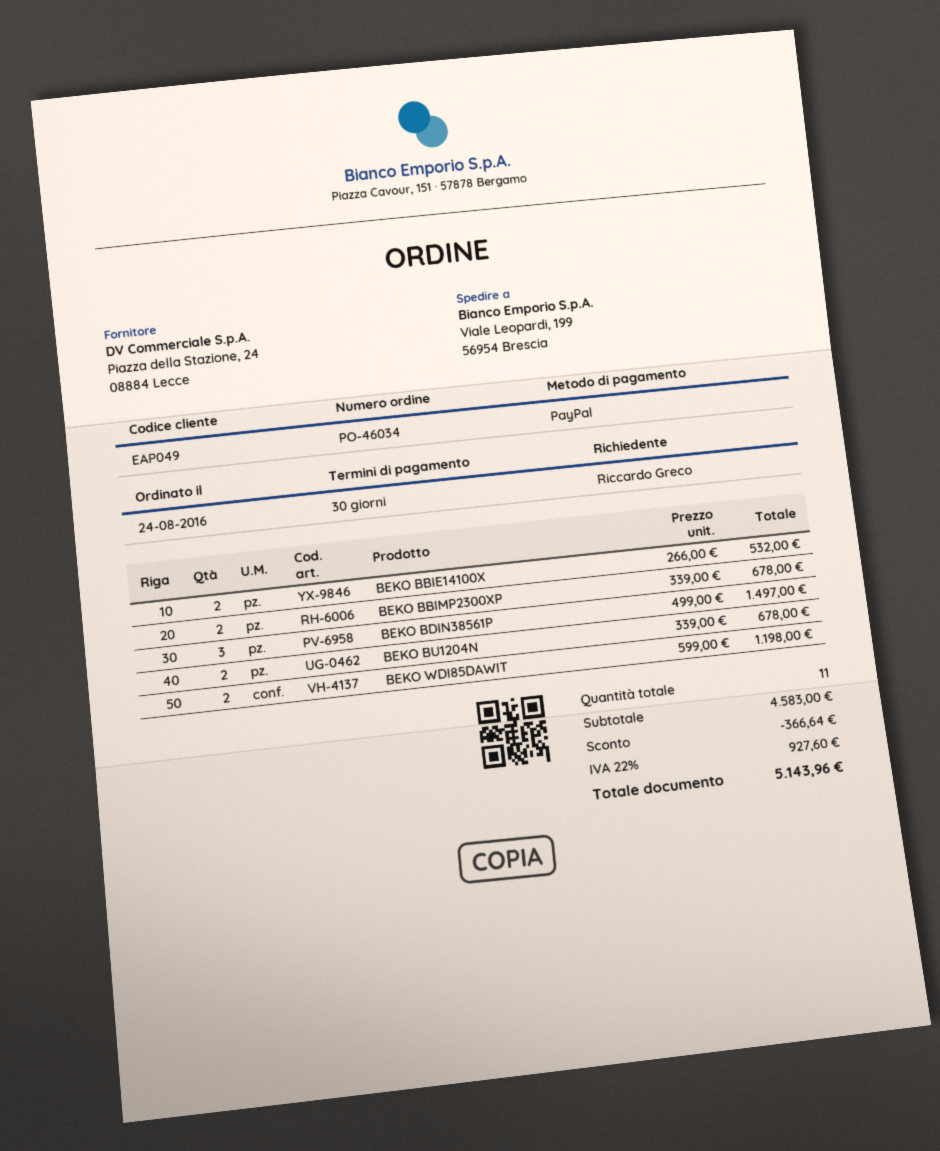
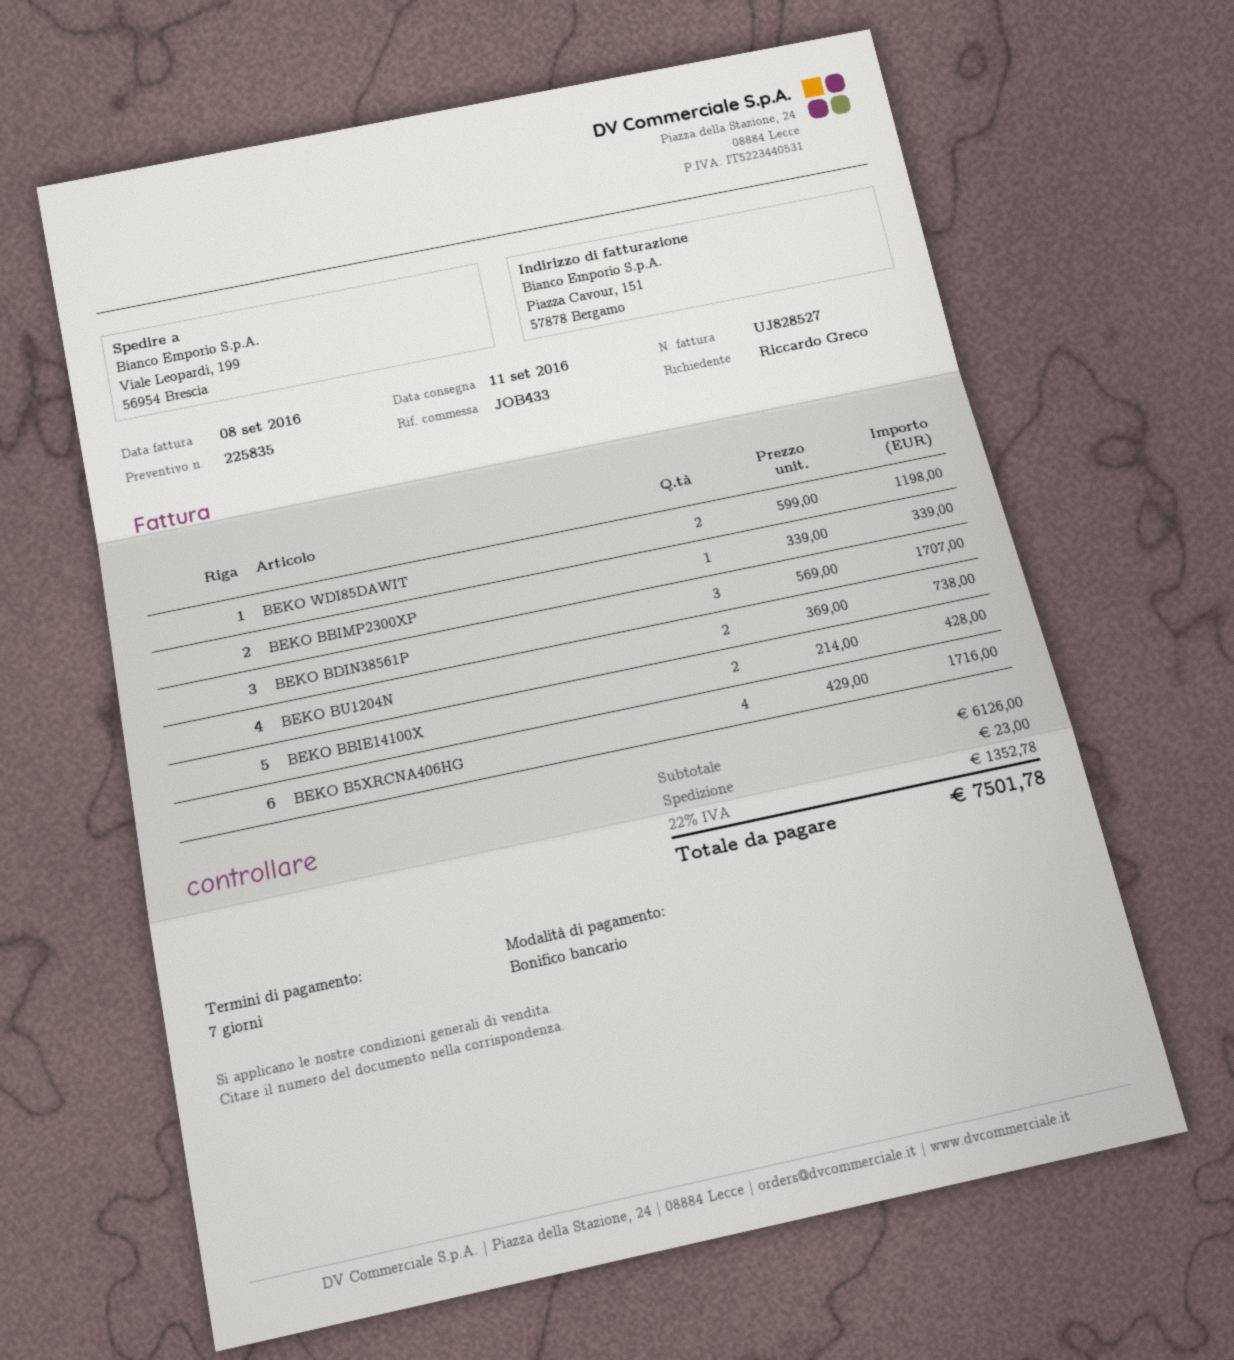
payment terms: 30 days -> 7 days
payment method: PayPal -> bank transfer
BEKO BBIE14100X: 2 x 266.00 = 532.00 -> 2 x 214.00 = 428.00
BEKO BBIMP2300XP: 2 x 339.00 = 678.00 -> 1 x 339.00 = 339.00
BEKO BDIN38561P: 3 x 499.00 = 1497.00 -> 3 x 569.00 = 1707.00
BEKO BU1204N: 2 x 339.00 = 678.00 -> 2 x 369.00 = 738.00
BEKO B5XRCNA406HG: none -> 4 x 429.00 = 1716.00
subtotal: 4583.00 -> 6126.00
discount: 366.64 -> none
shipping: none -> 23.00
tax: 22% = 927.60 -> 22% = 1352.78
total: 5143.96 -> 7501.78

